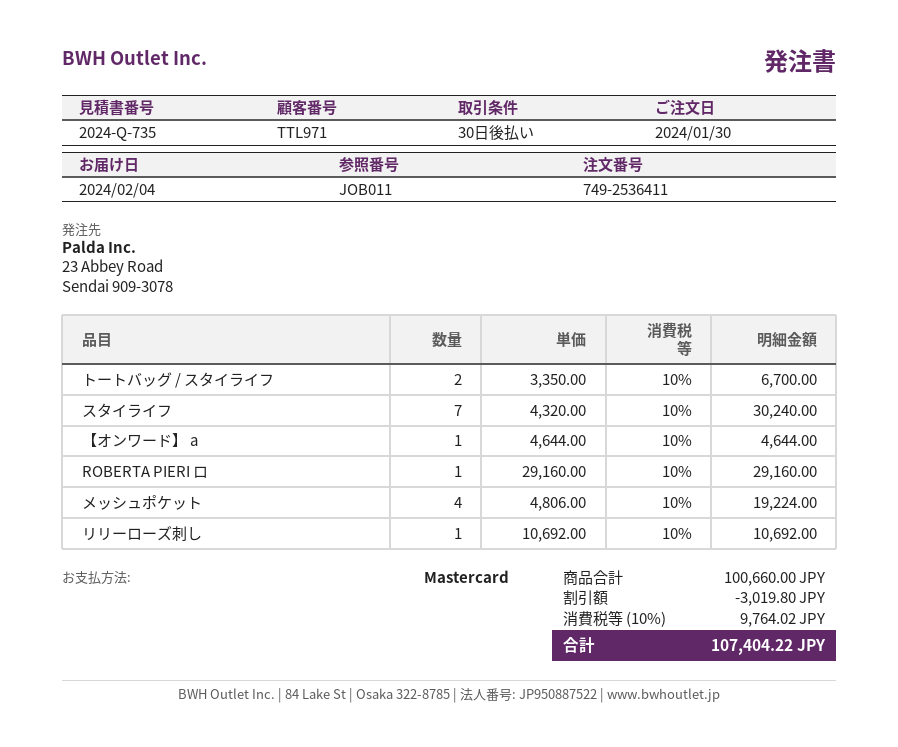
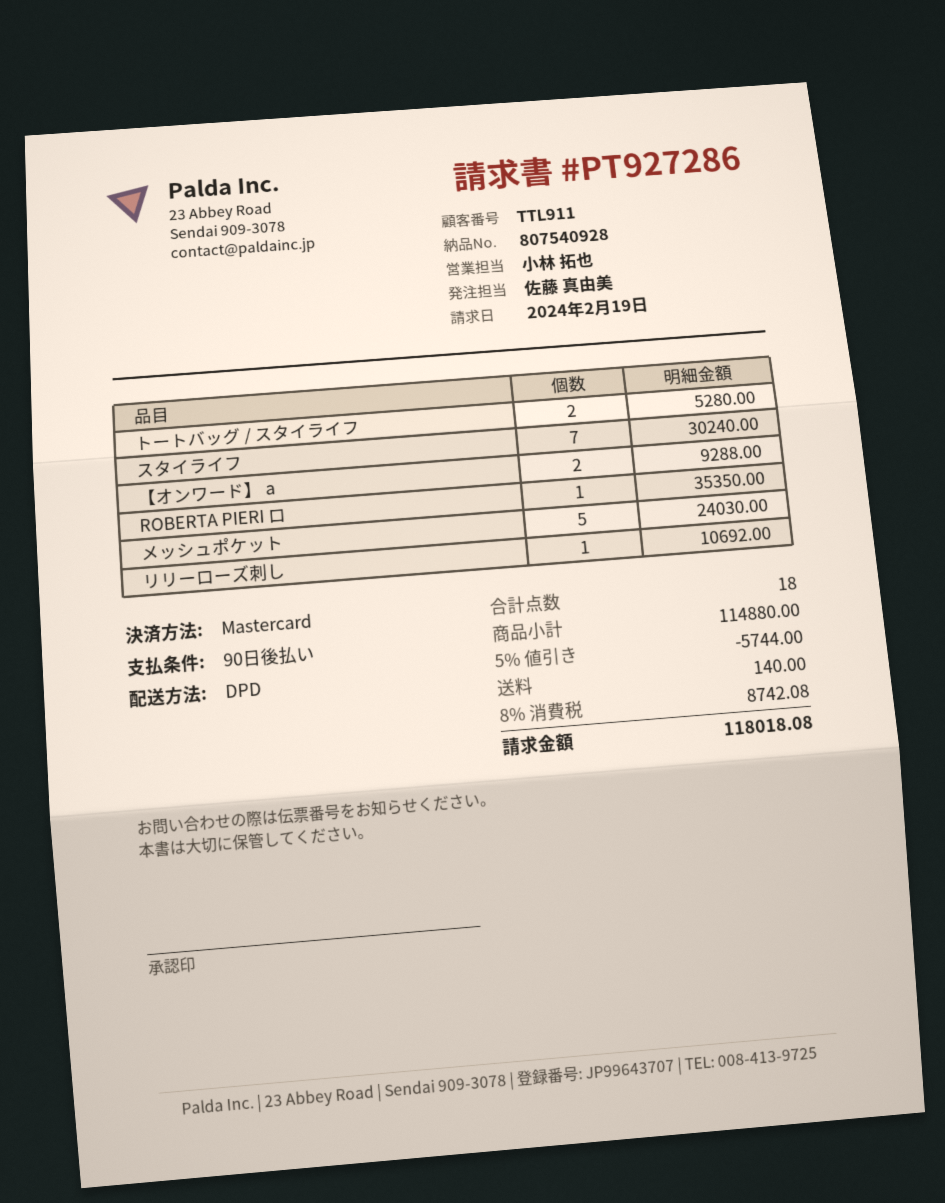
payment terms: 30 days -> 90 days
customer number: TTL971 -> TTL911
トートバッグ / スタイライフ: 2 for 6700.00 -> 2 for 5280.00
【オンワード】 a: 1 for 4644.00 -> 2 for 9288.00
ROBERTA PIERI ロ: 1 for 29160.00 -> 1 for 35350.00
メッシュポケット: 4 for 19224.00 -> 5 for 24030.00
subtotal: 100660.00 -> 114880.00
discount: 3019.80 -> 5744.00
shipping: none -> 140.00
tax: 10% = 9764.02 -> 8% = 8742.08
total: 107404.22 -> 118018.08

